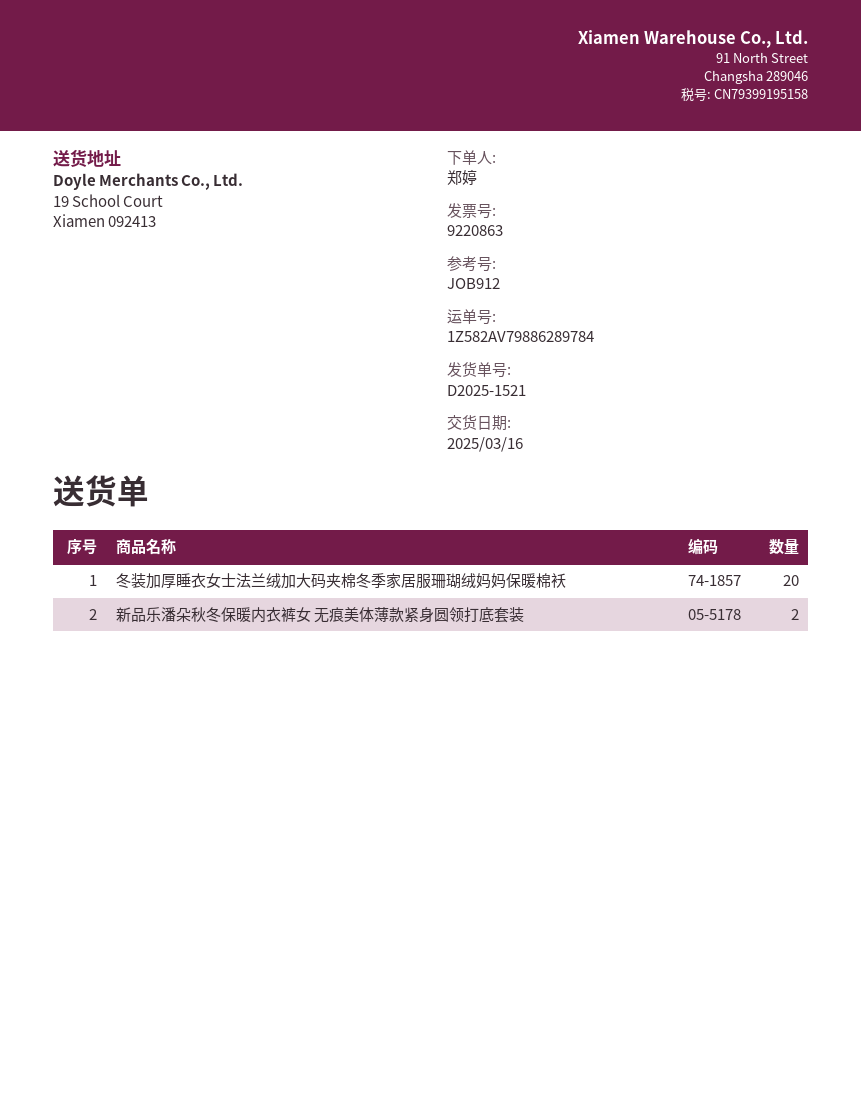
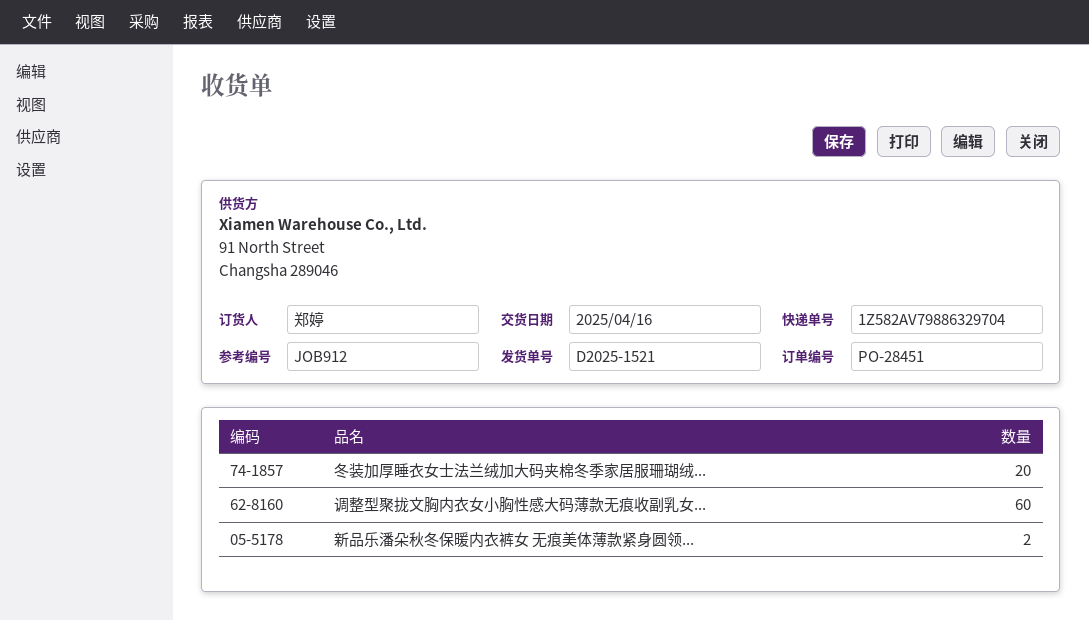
delivery date: 2025-03-16 -> 2025-04-16
tracking number: 1Z582AV79886289784 -> 1Z582AV79886329704
调整型聚拢文胸内衣女小胸性感大码薄款无痕收副乳女...: none -> 60

